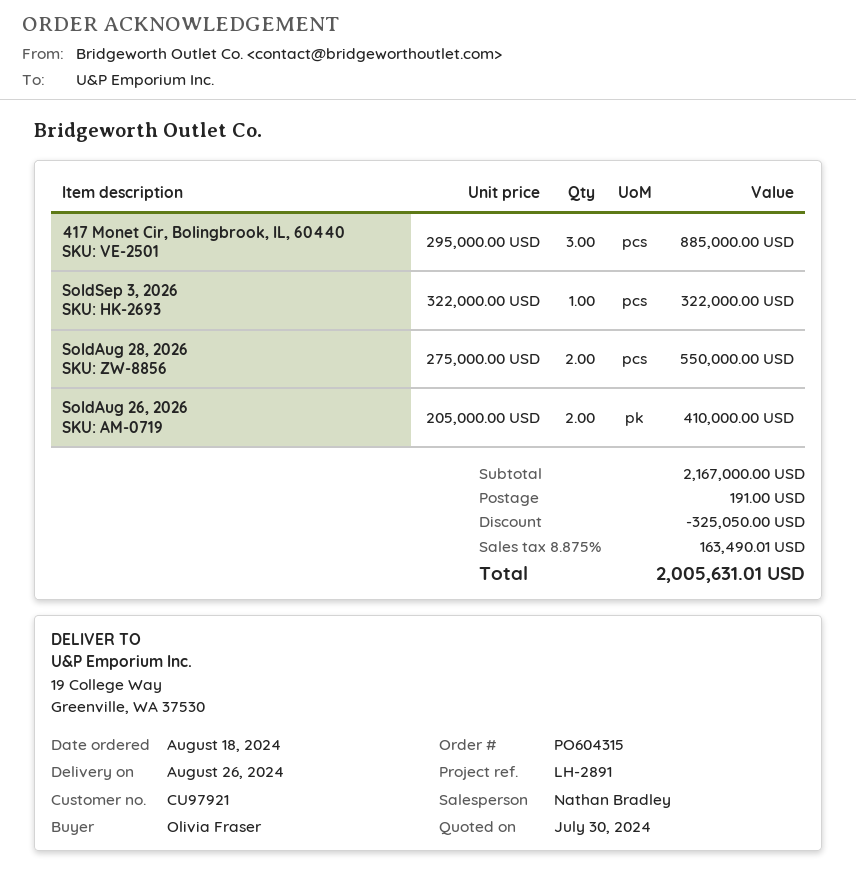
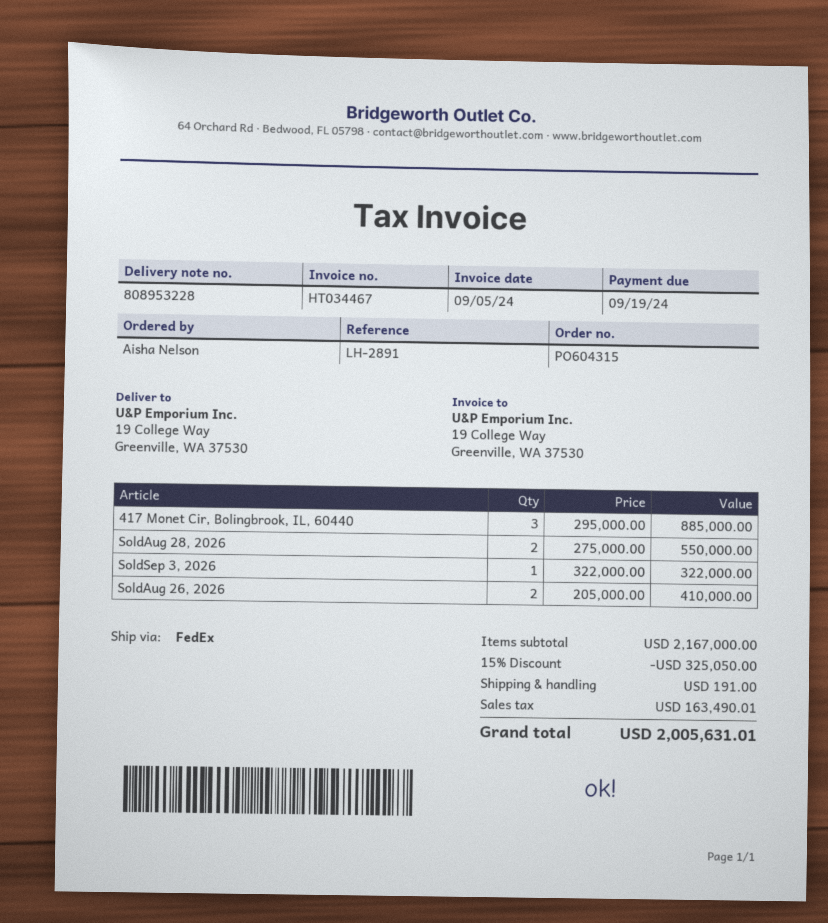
ordered by: Olivia Fraser -> Aisha Nelson

